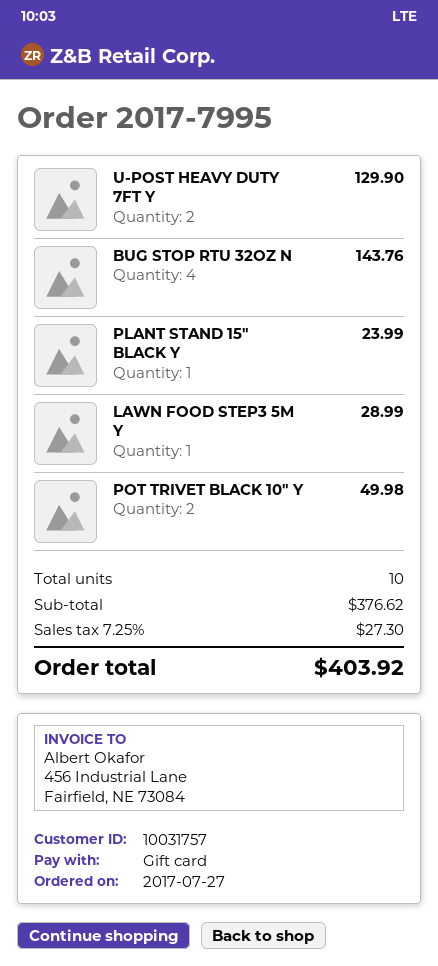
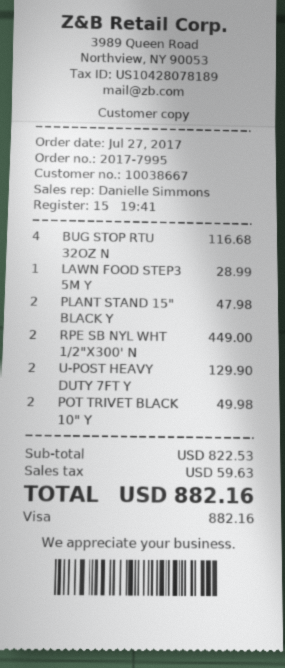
customer number: 10031757 -> 10038667
payment method: gift card -> Visa
BUG STOP RTU 32OZ N: 4 for 143.76 -> 4 for 116.68
PLANT STAND 15" BLACK Y: 1 for 23.99 -> 2 for 47.98
RPE SB NYL WHT 1/2"X300' N: none -> 2 for 449.00
subtotal: 376.62 -> 822.53
tax: 27.30 -> 59.63
total: 403.92 -> 882.16

